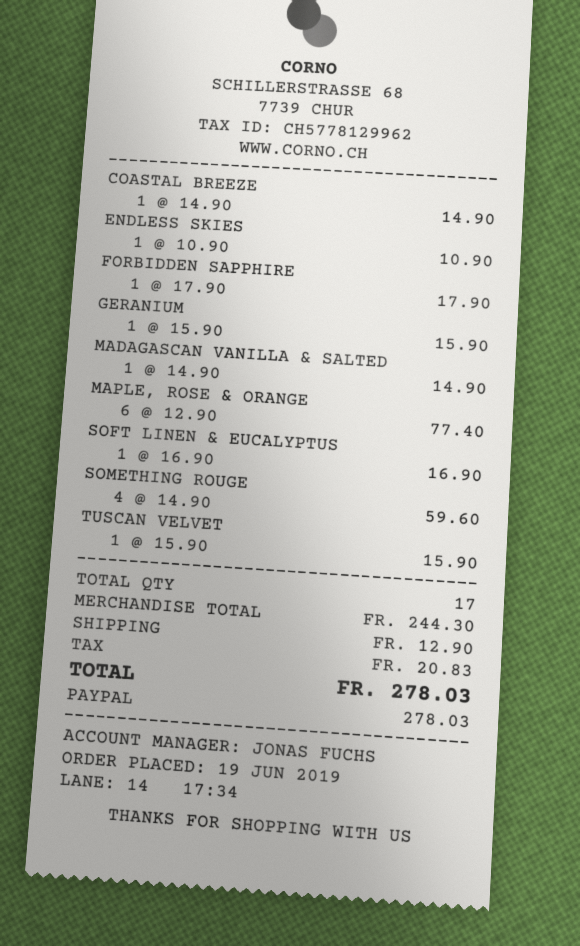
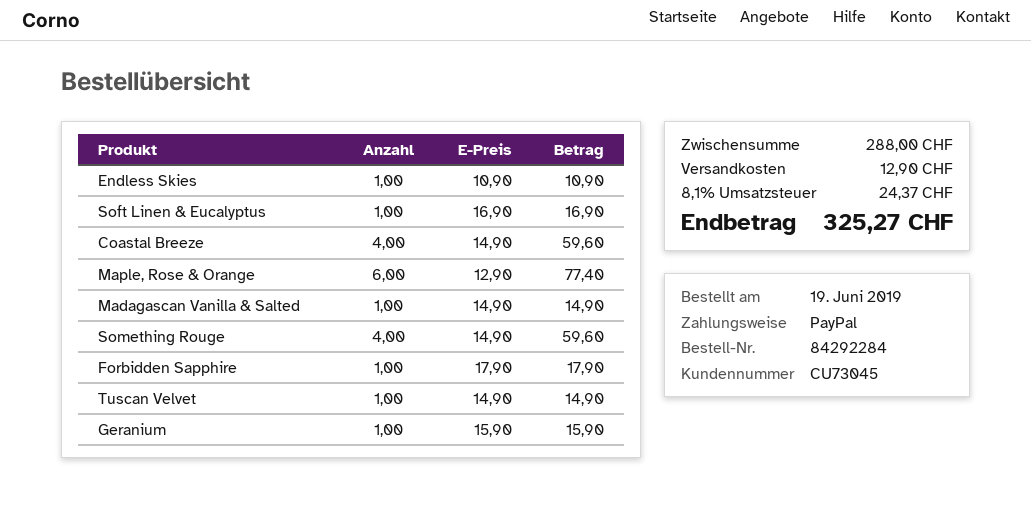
COASTAL BREEZE: 1 x 14.90 = 14.90 -> 4 x 14.90 = 59.60
TUSCAN VELVET: 1 x 15.90 = 15.90 -> 1 x 14.90 = 14.90
subtotal: 244.30 -> 288.00
tax: 20.83 -> 24.37
total: 278.03 -> 325.27

